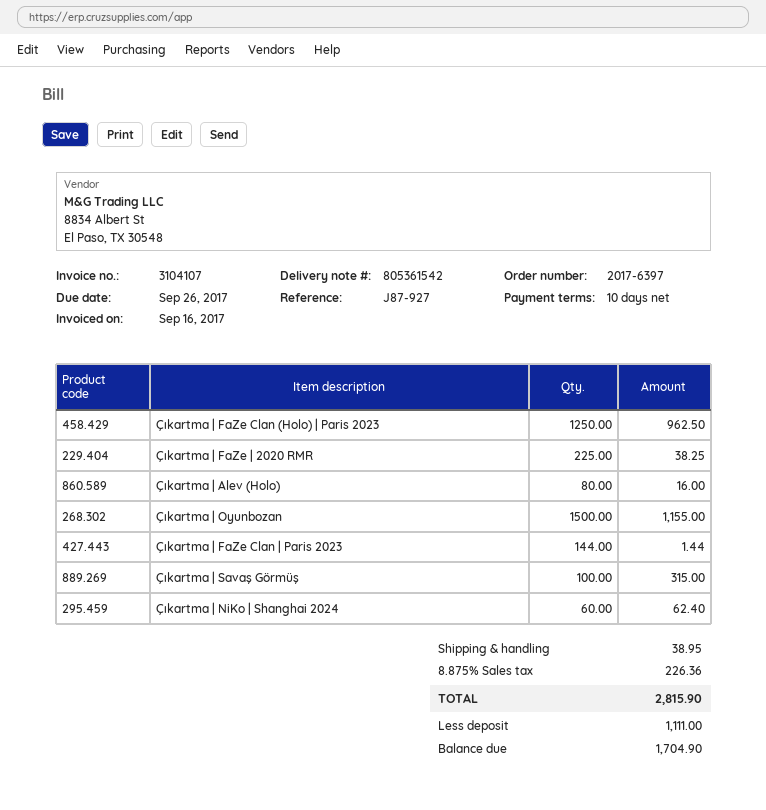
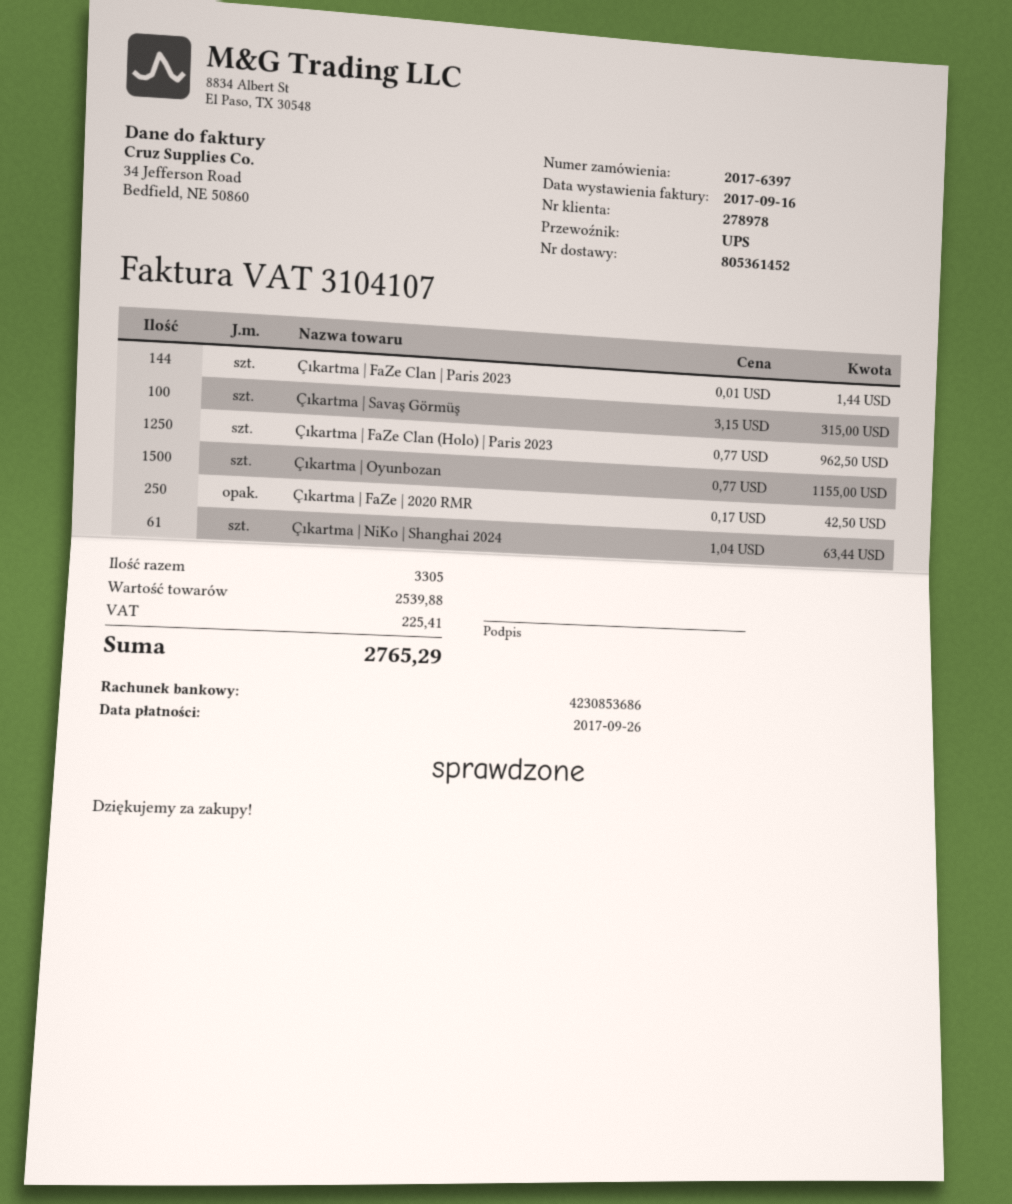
delivery note number: 805361542 -> 805361452
Çıkartma | FaZe | 2020 RMR: 225 for 38.25 -> 250 for 42.50
Çıkartma | Alev (Holo): 80 for 16.00 -> none
Çıkartma | NiKo | Shanghai 2024: 60 for 62.40 -> 61 for 63.44
shipping: 38.95 -> none
tax: 226.36 -> 225.41
total: 2815.90 -> 2765.29

